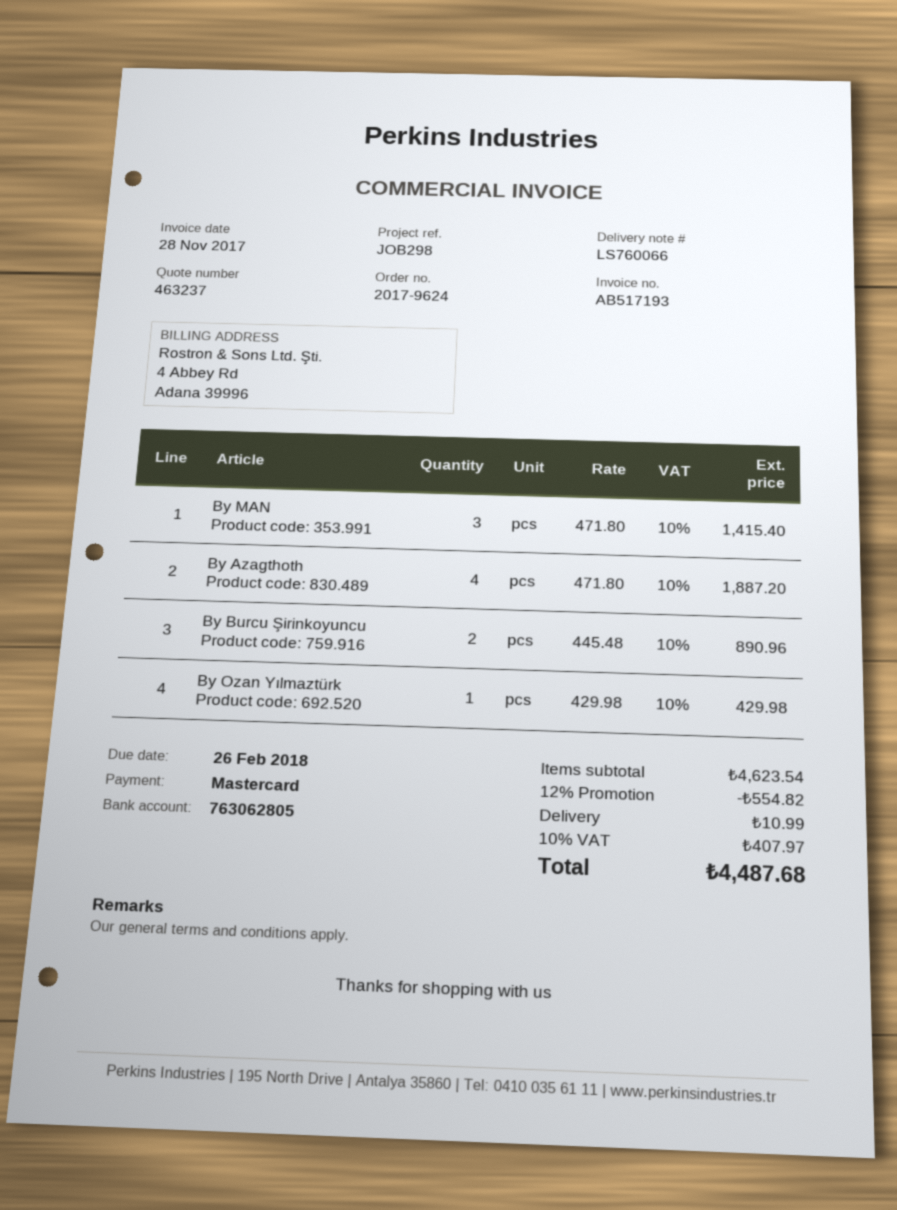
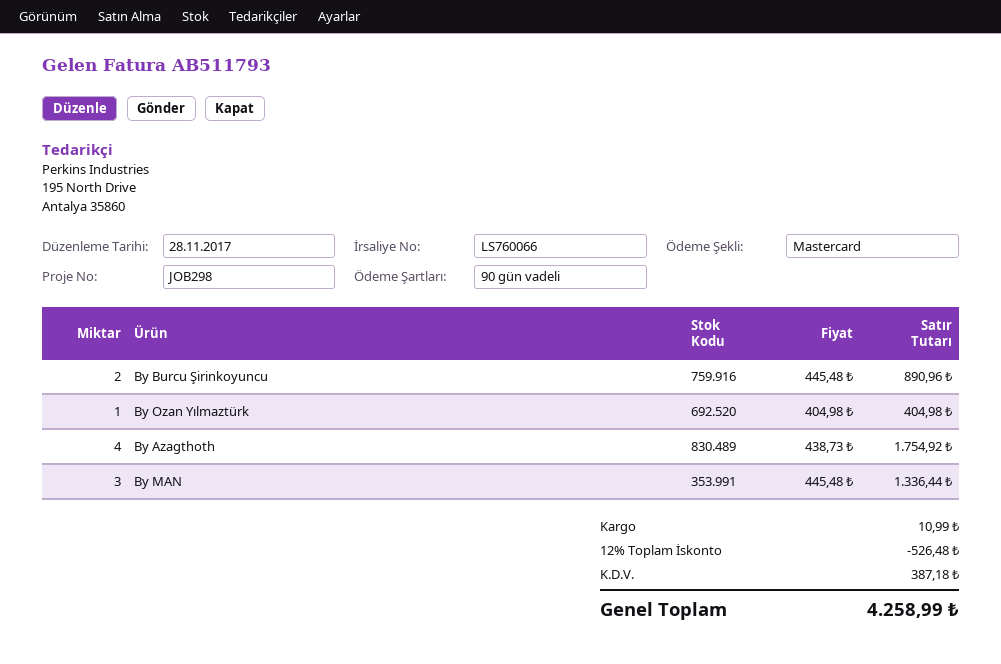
invoice number: AB517193 -> AB511793
By MAN: 3 x 471.80 = 1415.40 -> 3 x 445.48 = 1336.44
By Azagthoth: 4 x 471.80 = 1887.20 -> 4 x 438.73 = 1754.92
By Ozan Yılmaztürk: 1 x 429.98 = 429.98 -> 1 x 404.98 = 404.98
discount: 12% = 554.82 -> 12% = 526.48
tax: 407.97 -> 387.18
total: 4487.68 -> 4258.99

